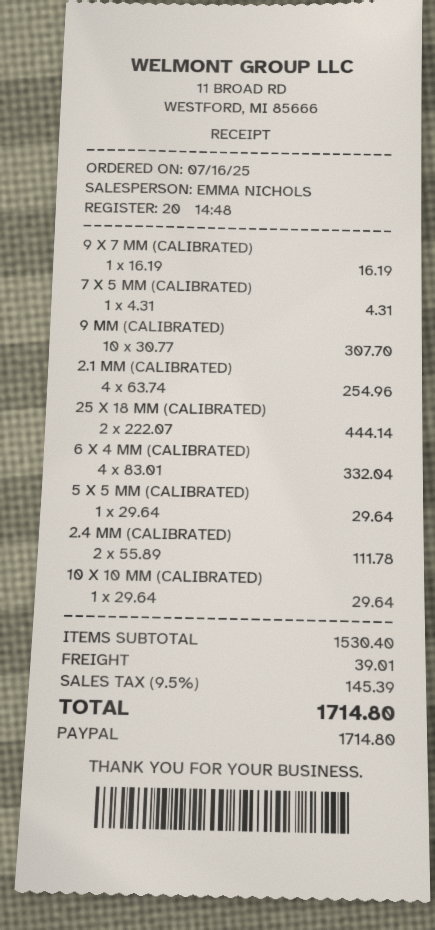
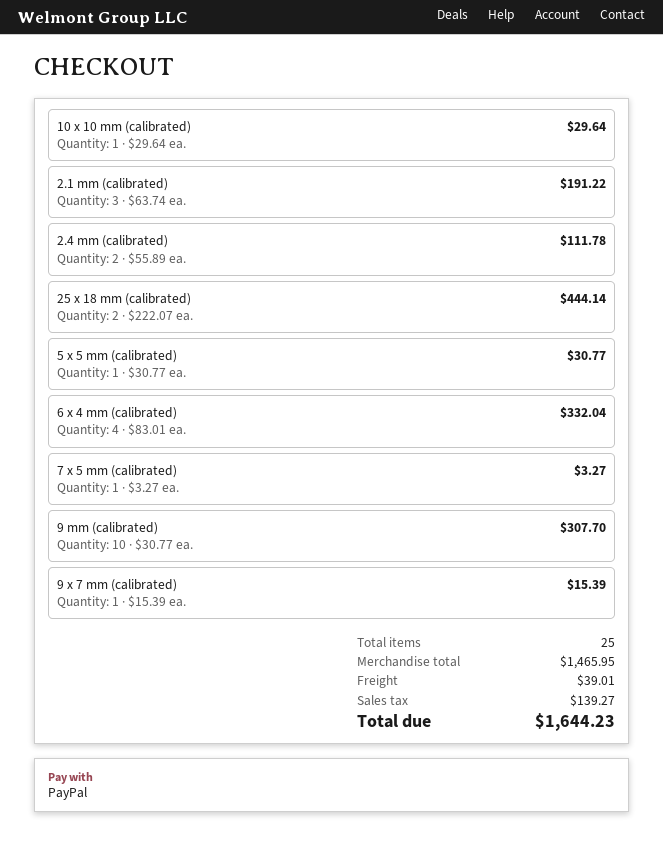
9 X 7 MM (CALIBRATED): 1 x 16.19 = 16.19 -> 1 x 15.39 = 15.39
7 X 5 MM (CALIBRATED): 1 x 4.31 = 4.31 -> 1 x 3.27 = 3.27
2.1 MM (CALIBRATED): 4 x 63.74 = 254.96 -> 3 x 63.74 = 191.22
5 X 5 MM (CALIBRATED): 1 x 29.64 = 29.64 -> 1 x 30.77 = 30.77
subtotal: 1530.40 -> 1465.95
tax: 145.39 -> 139.27
total: 1714.80 -> 1644.23

